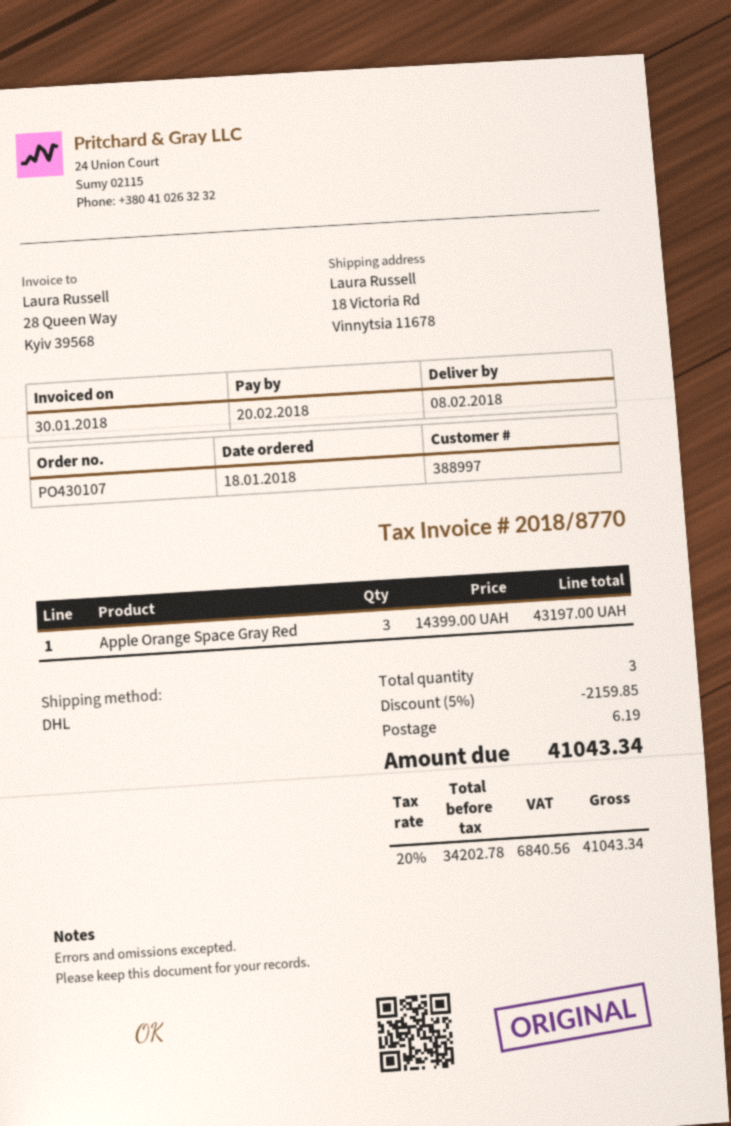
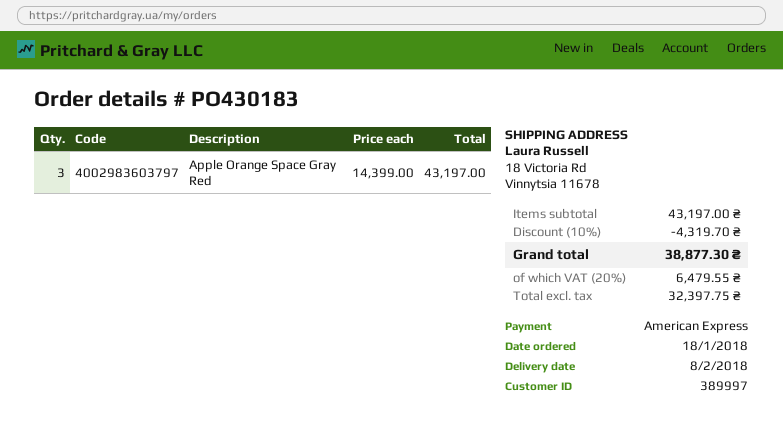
order number: PO430107 -> PO430183
customer number: 388997 -> 389997
discount: 5% = 2159.85 -> 10% = 4319.70
shipping: 6.19 -> none
net: 34202.78 -> 32397.75
tax: 20% = 6840.56 -> 20% = 6479.55
total: 41043.34 -> 38877.30

